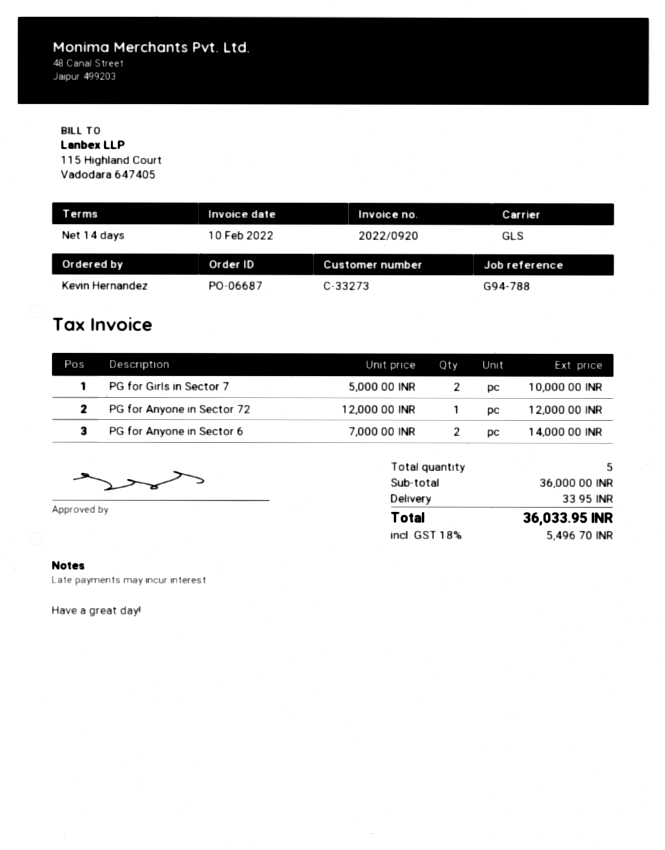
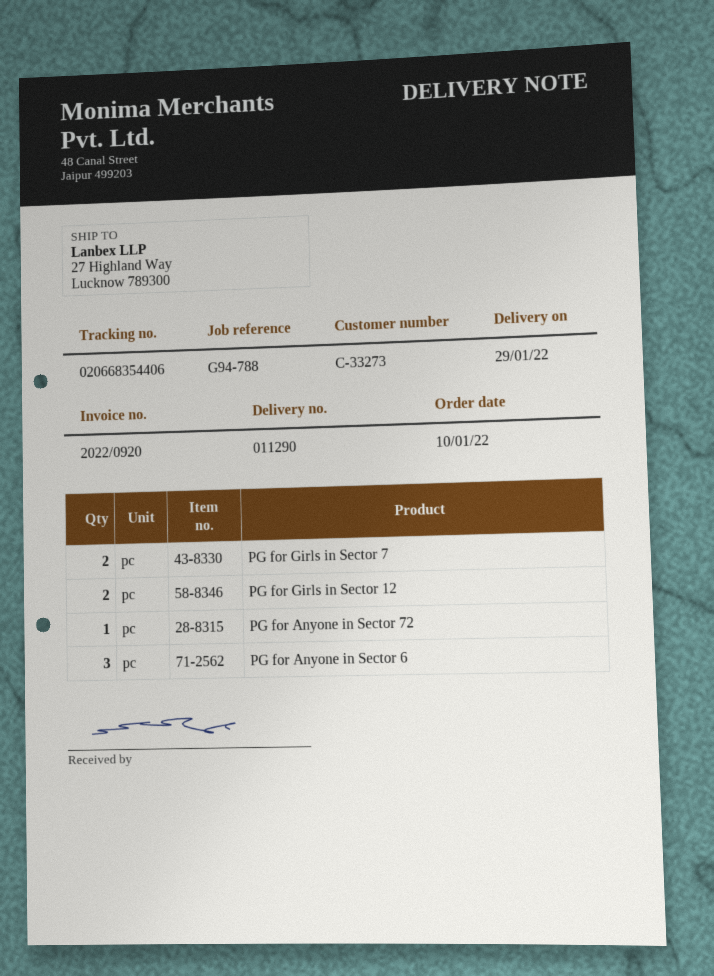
PG for Anyone in Sector 6: 2 -> 3
PG for Girls in Sector 12: none -> 2

